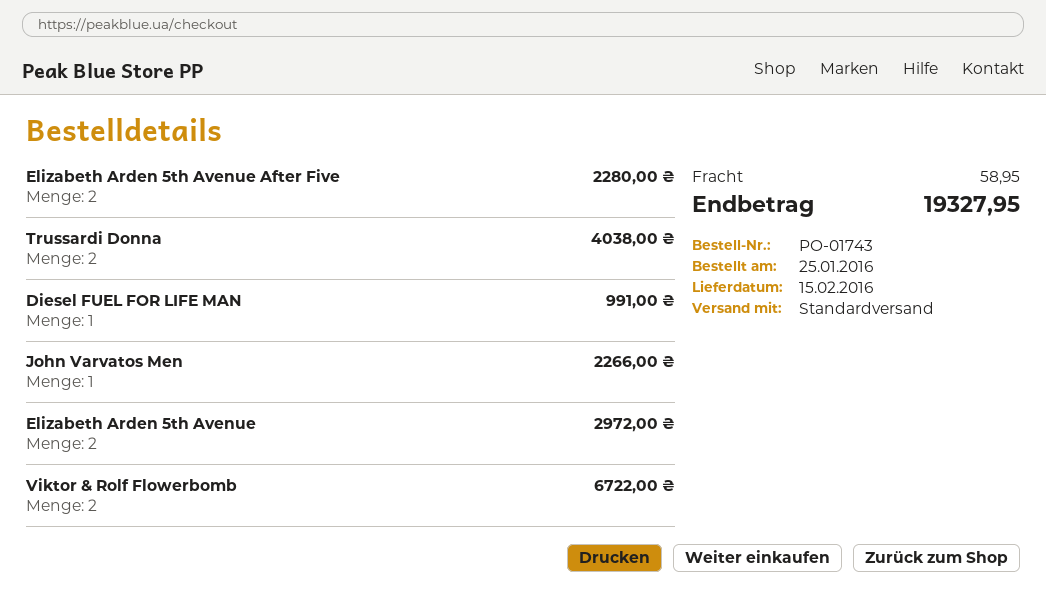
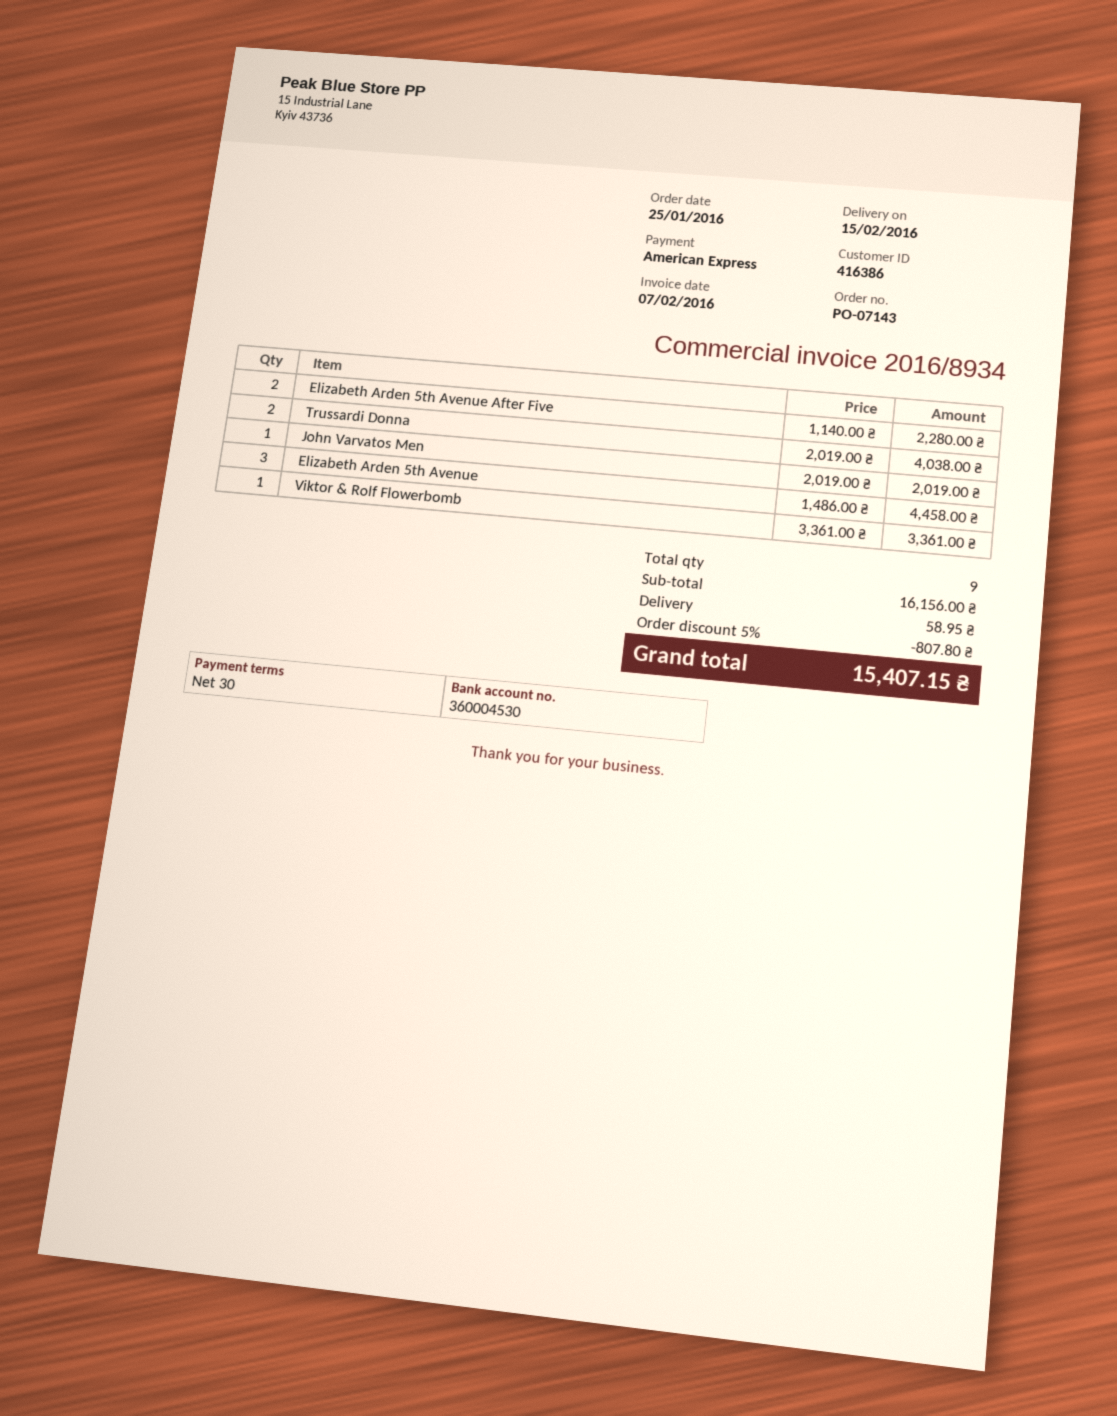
order number: PO-01743 -> PO-07143
Diesel FUEL FOR LIFE MAN: 1 for 991.00 -> none
John Varvatos Men: 1 for 2266.00 -> 1 for 2019.00
Elizabeth Arden 5th Avenue: 2 for 2972.00 -> 3 for 4458.00
Viktor & Rolf Flowerbomb: 2 for 6722.00 -> 1 for 3361.00
discount: none -> 5% = 807.80
total: 19327.95 -> 15407.15

